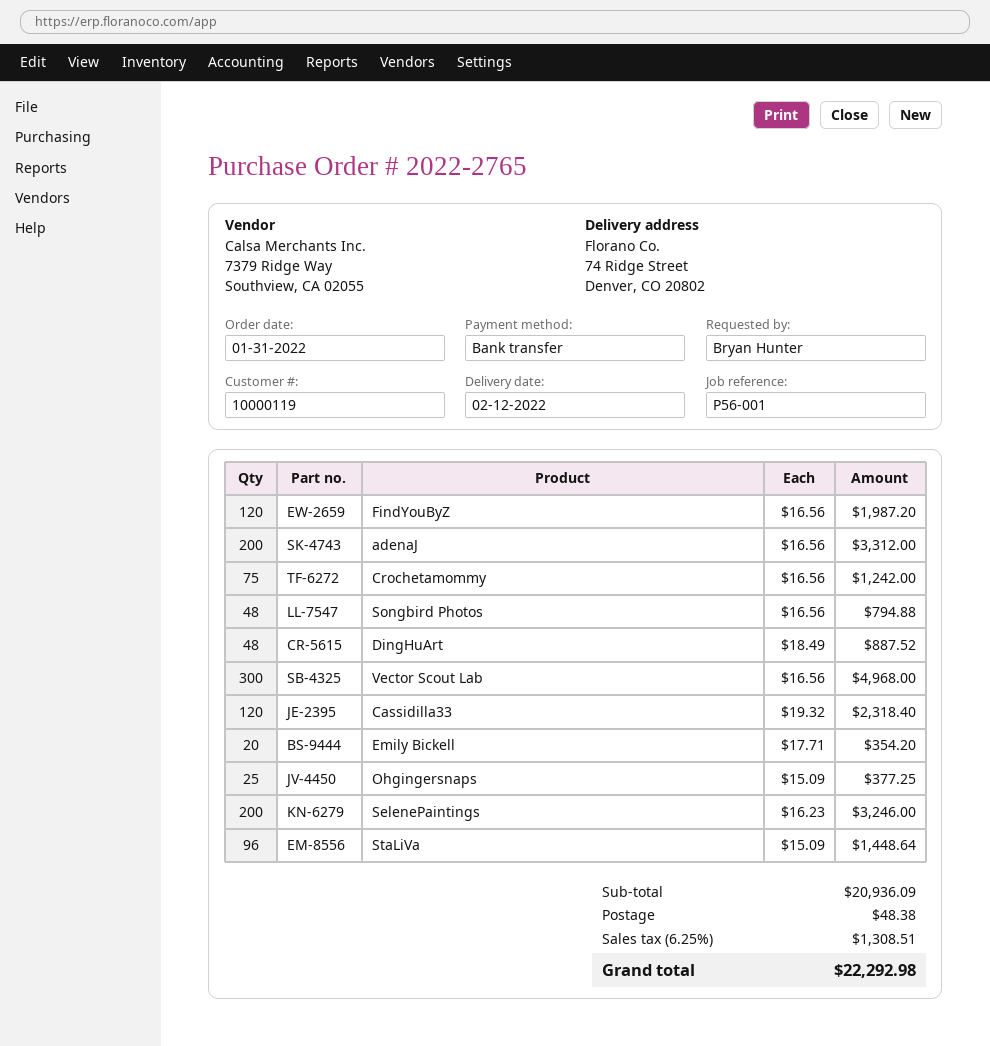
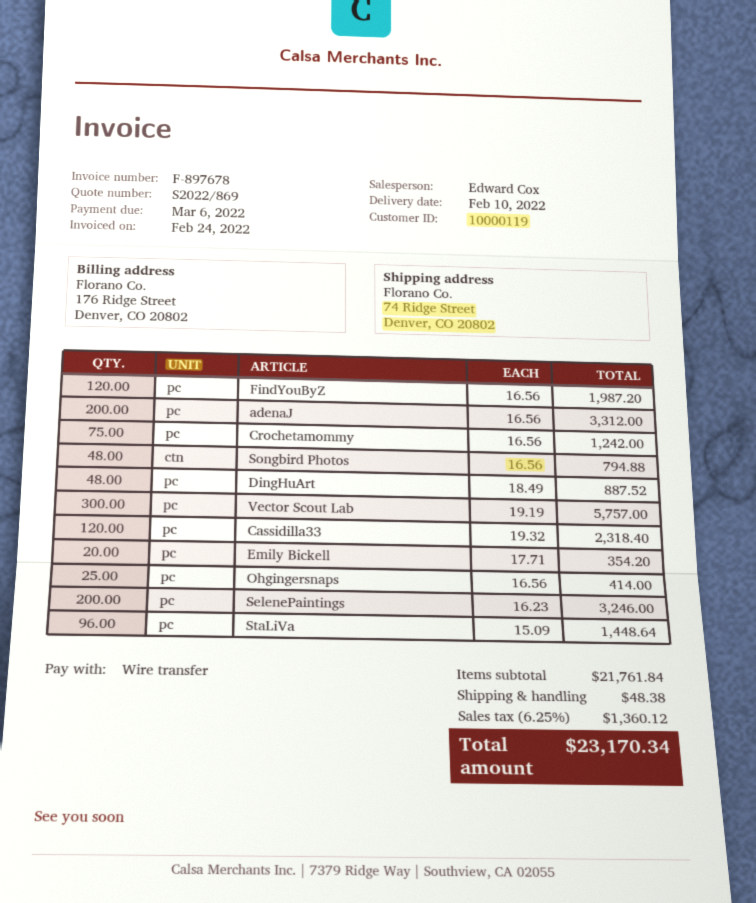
delivery date: 2022-02-12 -> 2022-02-10
Vector Scout Lab: 300 x 16.56 = 4968.00 -> 300 x 19.19 = 5757.00
Ohgingersnaps: 25 x 15.09 = 377.25 -> 25 x 16.56 = 414.00
subtotal: 20936.09 -> 21761.84
tax: 6.25% = 1308.51 -> 6.25% = 1360.12
total: 22292.98 -> 23170.34

